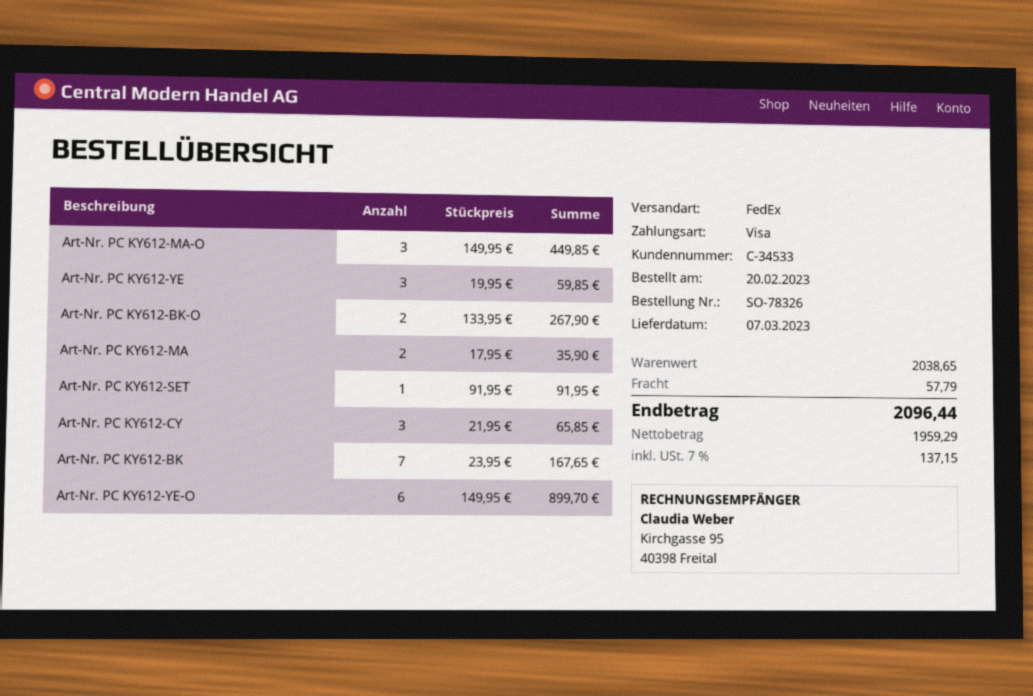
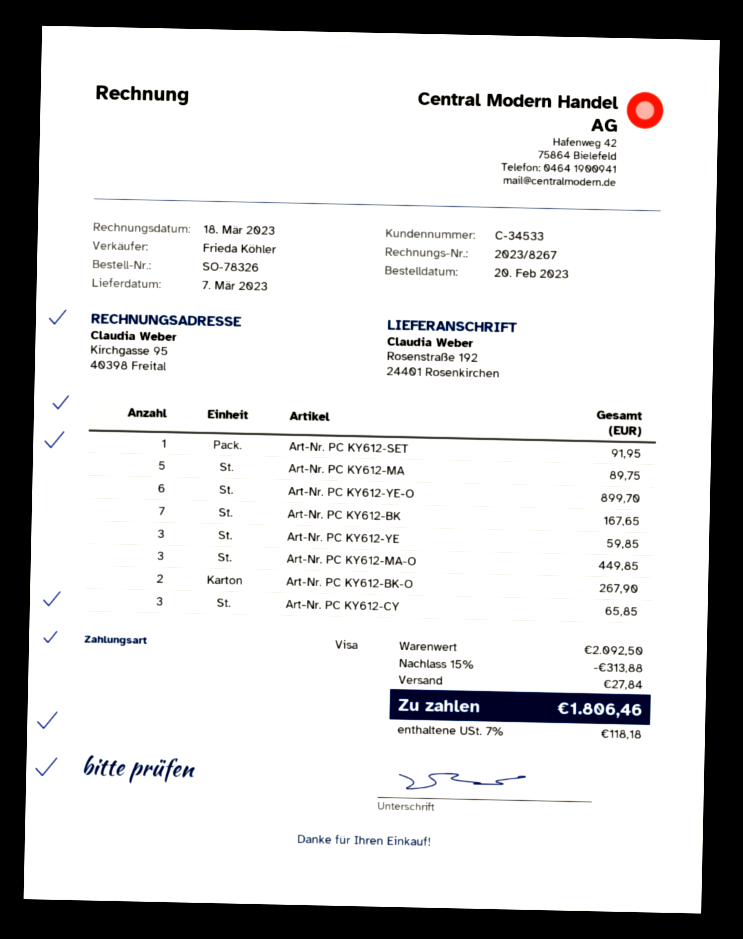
Art-Nr. PC KY612-MA: 2 for 35.90 -> 5 for 89.75
subtotal: 2038.65 -> 2092.50
discount: none -> 15% = 313.88
shipping: 57.79 -> 27.84
tax: 7% = 137.15 -> 7% = 118.18
total: 2096.44 -> 1806.46

